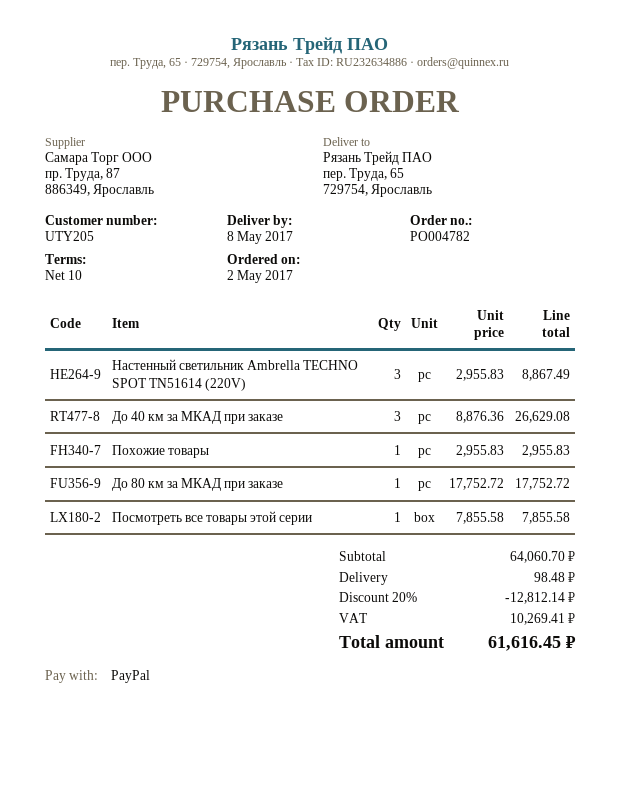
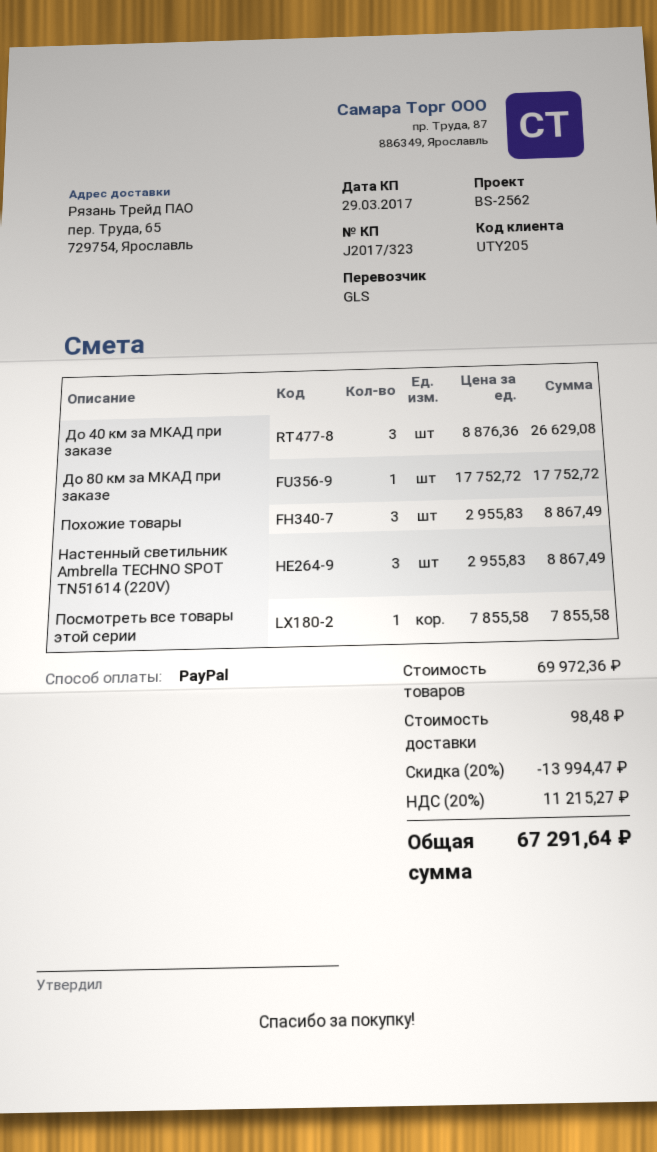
Похожие товары: 1 x 2955.83 = 2955.83 -> 3 x 2955.83 = 8867.49
subtotal: 64060.70 -> 69972.36
discount: 20% = 12812.14 -> 20% = 13994.47
tax: 10269.41 -> 11215.27
total: 61616.45 -> 67291.64

